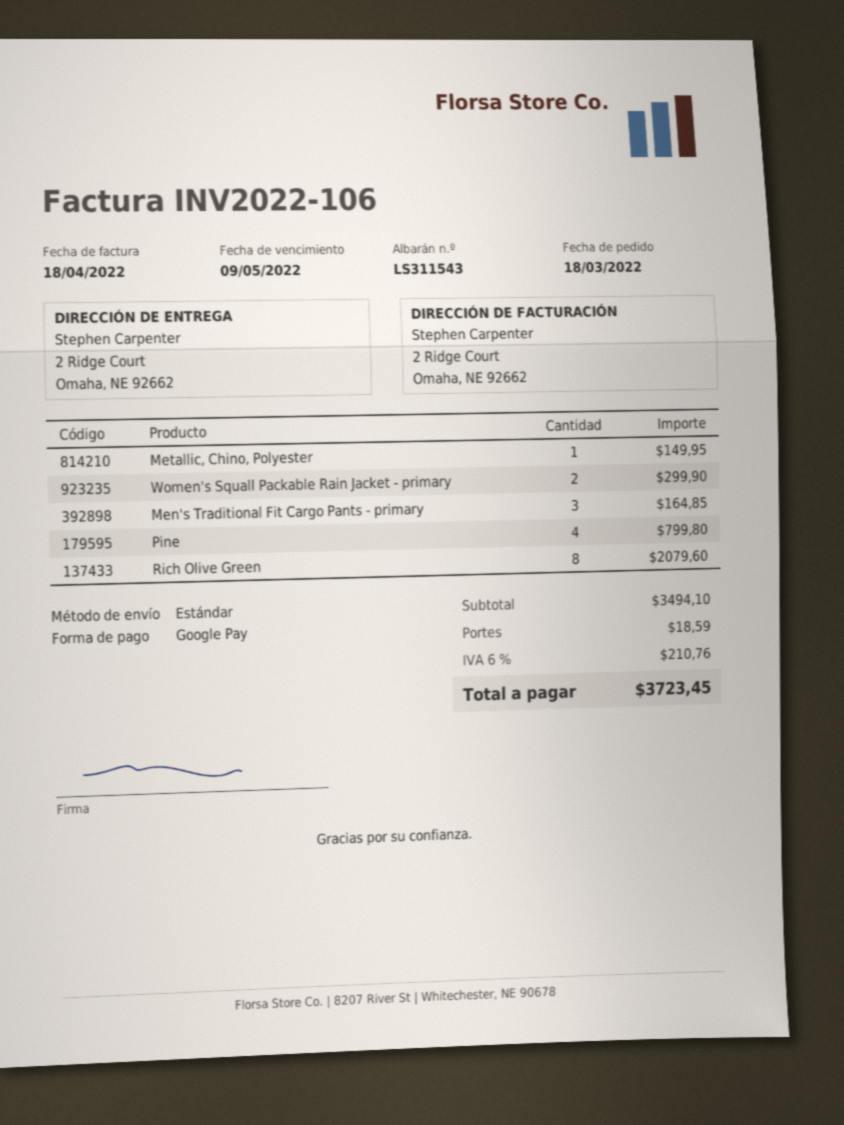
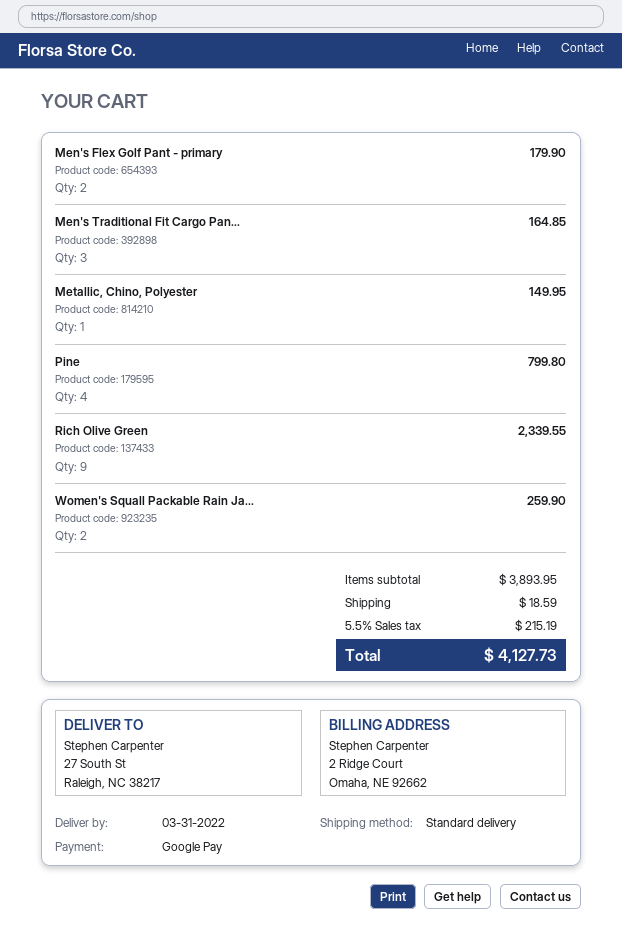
ship to: 2 Ridge Court, Omaha, NE 92662 -> 27 South St, Raleigh, NC 38217
Women's Squall Packable Rain Jacket - primary: 2 for 299.90 -> 2 for 259.90
Rich Olive Green: 8 for 2079.60 -> 9 for 2339.55
Men's Flex Golf Pant - primary: none -> 2 for 179.90
subtotal: 3494.10 -> 3893.95
tax: 6% = 210.76 -> 5.5% = 215.19
total: 3723.45 -> 4127.73

